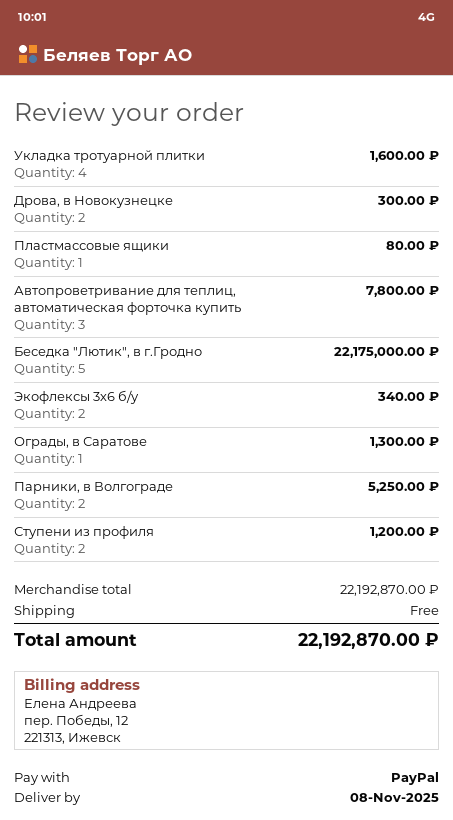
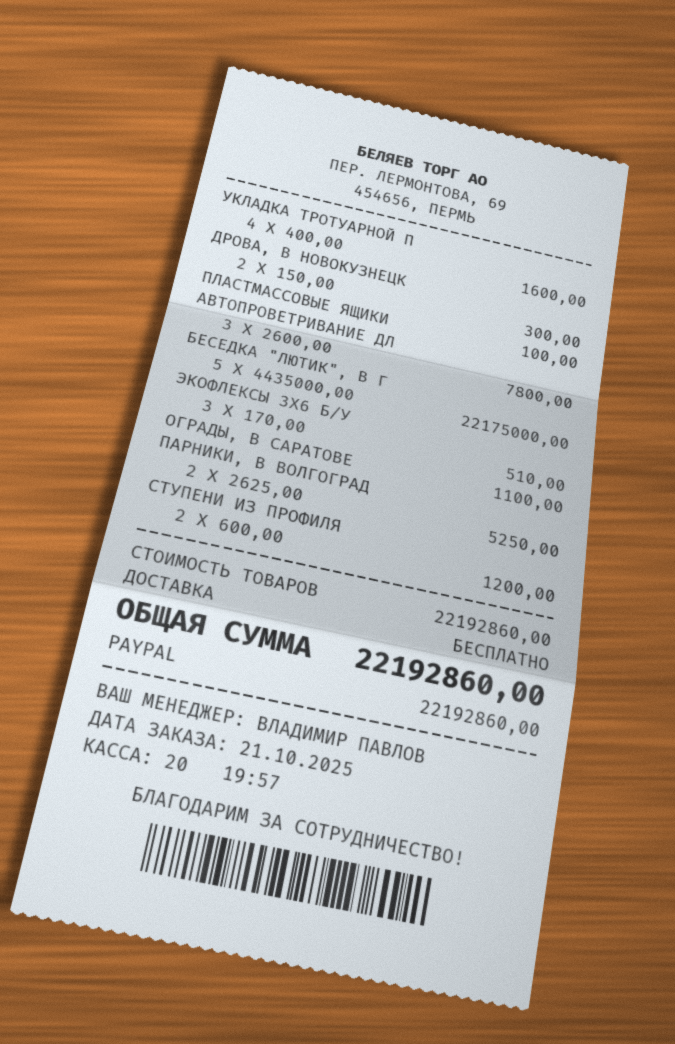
Пластмассовые ящики: 1 for 80.00 -> 1 for 100.00
Экофлексы 3х6 б/у: 2 for 340.00 -> 3 for 510.00
Ограды, в Саратове: 1 for 1300.00 -> 1 for 1100.00
subtotal: 22192870.00 -> 22192860.00
total: 22192870.00 -> 22192860.00

